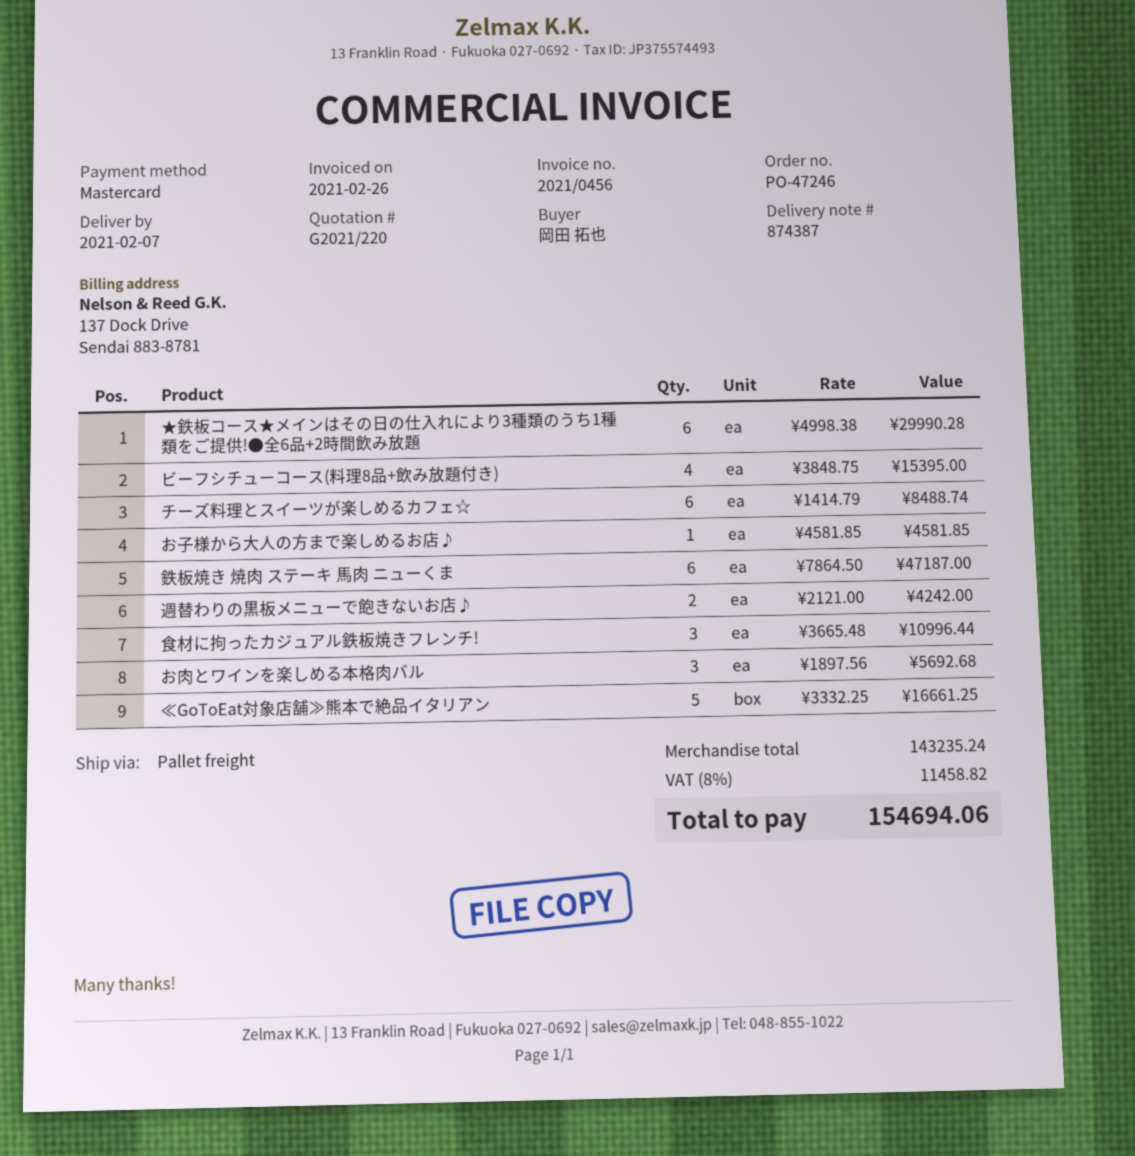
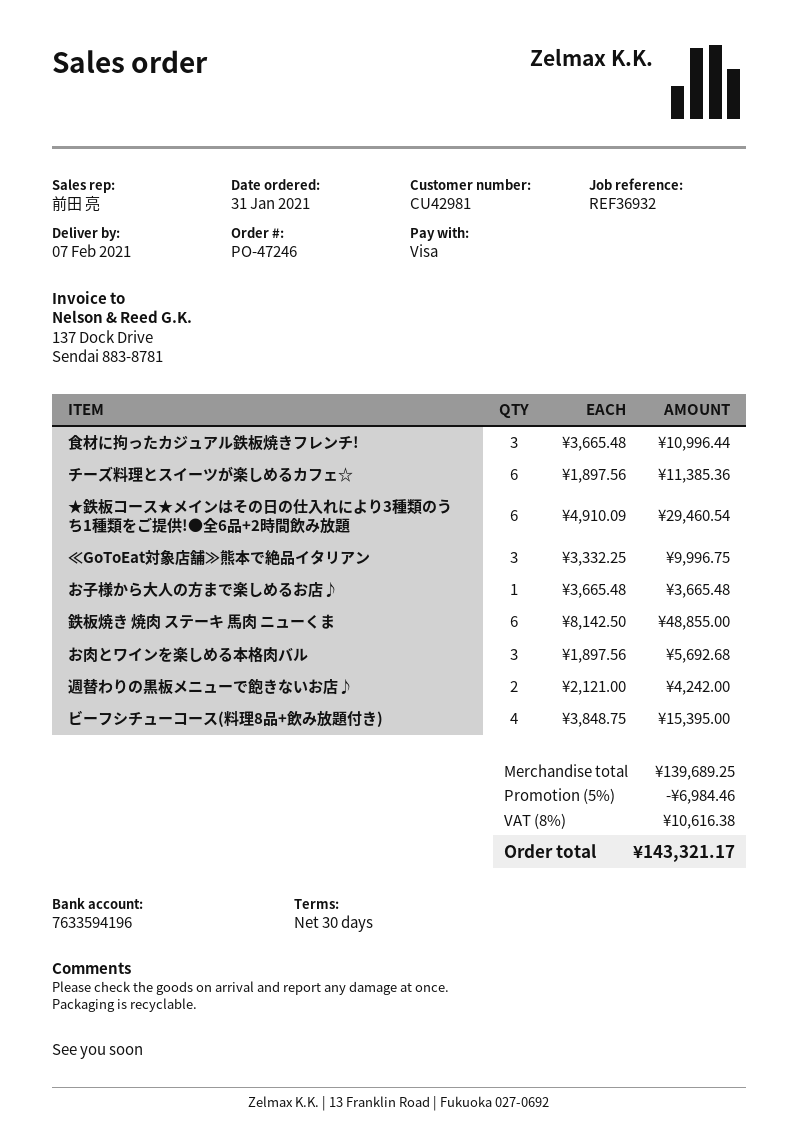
payment method: Mastercard -> Visa
★鉄板コース★メインはその日の仕入れにより3種類のうち1種類をご提供!●全6品+2時間飲み放題: 6 x 4998.38 = 29990.28 -> 6 x 4910.09 = 29460.54
チーズ料理とスイーツが楽しめるカフェ☆: 6 x 1414.79 = 8488.74 -> 6 x 1897.56 = 11385.36
お子様から大人の方まで楽しめるお店♪: 1 x 4581.85 = 4581.85 -> 1 x 3665.48 = 3665.48
鉄板焼き 焼肉 ステーキ 馬肉 ニューくま: 6 x 7864.50 = 47187.00 -> 6 x 8142.50 = 48855.00
≪GoToEat対象店舗≫熊本で絶品イタリアン: 5 x 3332.25 = 16661.25 -> 3 x 3332.25 = 9996.75
subtotal: 143235.24 -> 139689.25
discount: none -> 5% = 6984.46
tax: 8% = 11458.82 -> 8% = 10616.38
total: 154694.06 -> 143321.17

